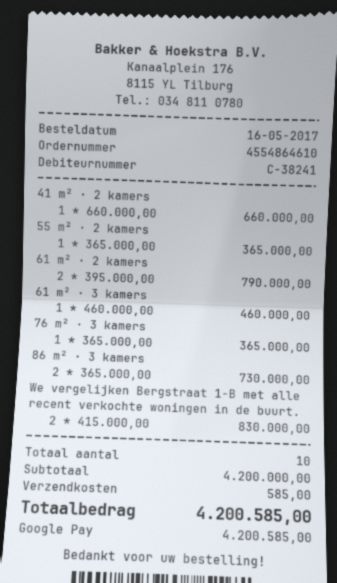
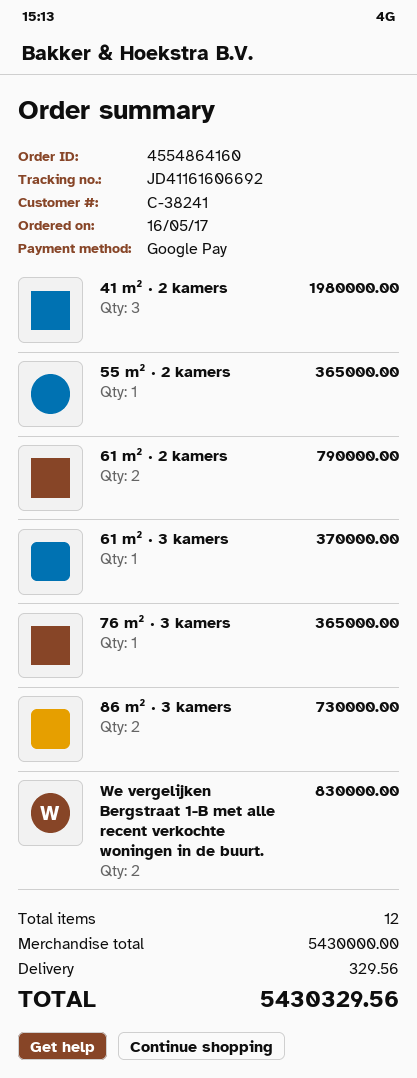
order number: 4554864610 -> 4554864160
41 m² · 2 kamers: 1 for 660000.00 -> 3 for 1980000.00
61 m² · 3 kamers: 1 for 460000.00 -> 1 for 370000.00
total quantity: 10 -> 12
subtotal: 4200000.00 -> 5430000.00
shipping: 585.00 -> 329.56
total: 4200585.00 -> 5430329.56

